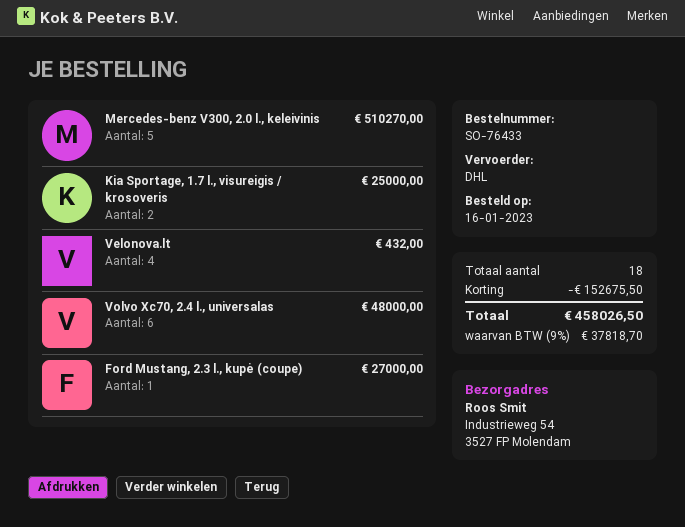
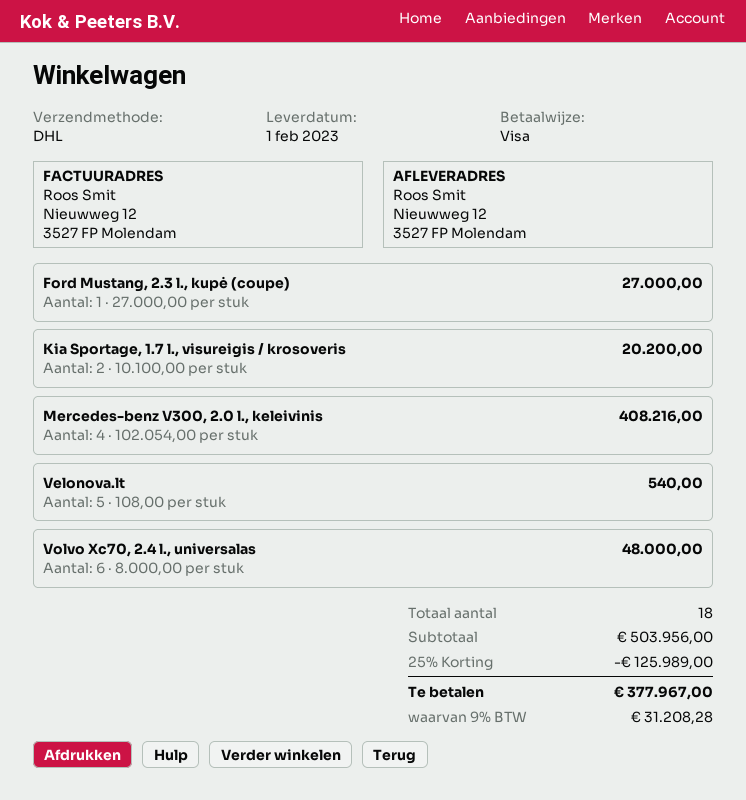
ship to: Industrieweg 54, 3527 FP Molendam -> Nieuwweg 12, 3527 FP Molendam
Mercedes-benz V300, 2.0 l., keleivinis: 5 for 510270.00 -> 4 for 408216.00
Kia Sportage, 1.7 l., visureigis / krosoveris: 2 for 25000.00 -> 2 for 20200.00
Velonova.lt: 4 for 432.00 -> 5 for 540.00
discount: 152675.50 -> 125989.00
tax: 9% = 37818.70 -> 9% = 31208.28
total: 458026.50 -> 377967.00

